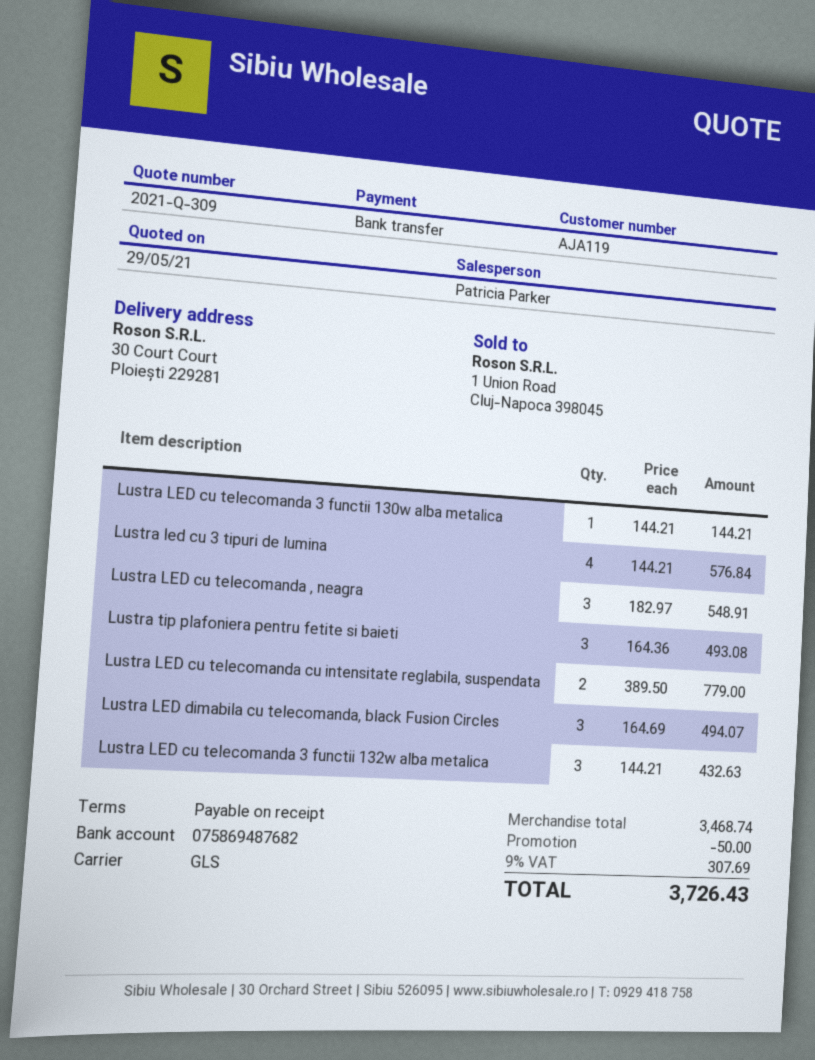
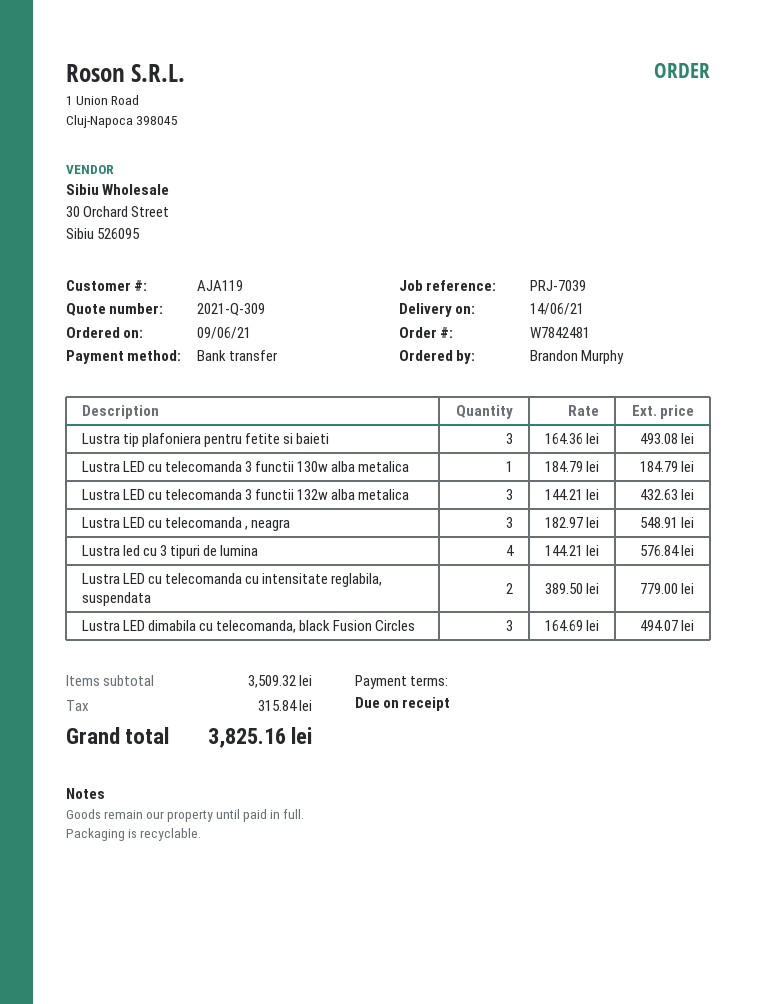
Lustra LED cu telecomanda 3 functii 130w alba metalica: 1 x 144.21 = 144.21 -> 1 x 184.79 = 184.79
subtotal: 3468.74 -> 3509.32
discount: 50.00 -> none
tax: 307.69 -> 315.84
total: 3726.43 -> 3825.16

